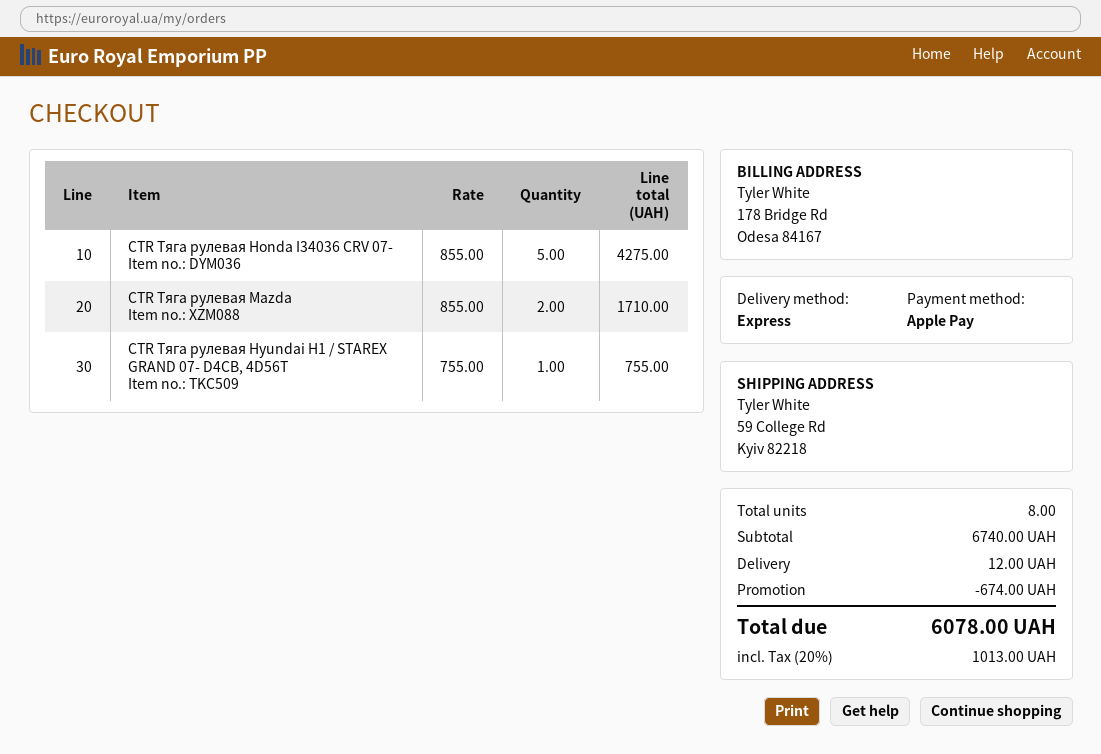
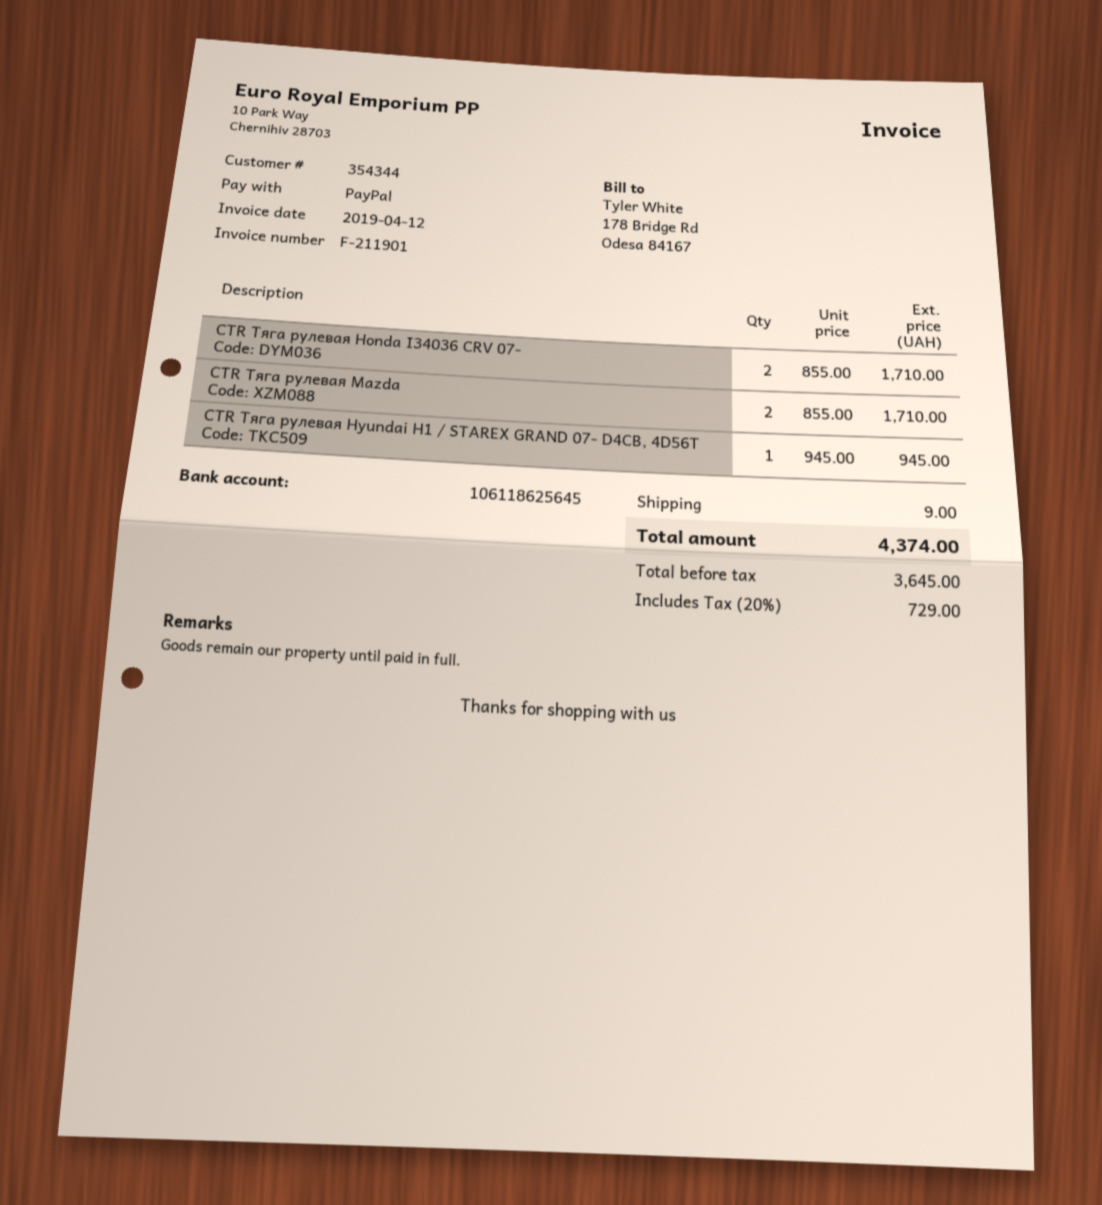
payment method: Apple Pay -> PayPal
CTR Тяга рулевая Honda I34036 CRV 07-: 5 x 855.00 = 4275.00 -> 2 x 855.00 = 1710.00
CTR Тяга рулевая Hyundai H1 / STAREX GRAND 07- D4CB, 4D56T: 1 x 755.00 = 755.00 -> 1 x 945.00 = 945.00
discount: 674.00 -> none
shipping: 12.00 -> 9.00
tax: 20% = 1013.00 -> 20% = 729.00
total: 6078.00 -> 4374.00

